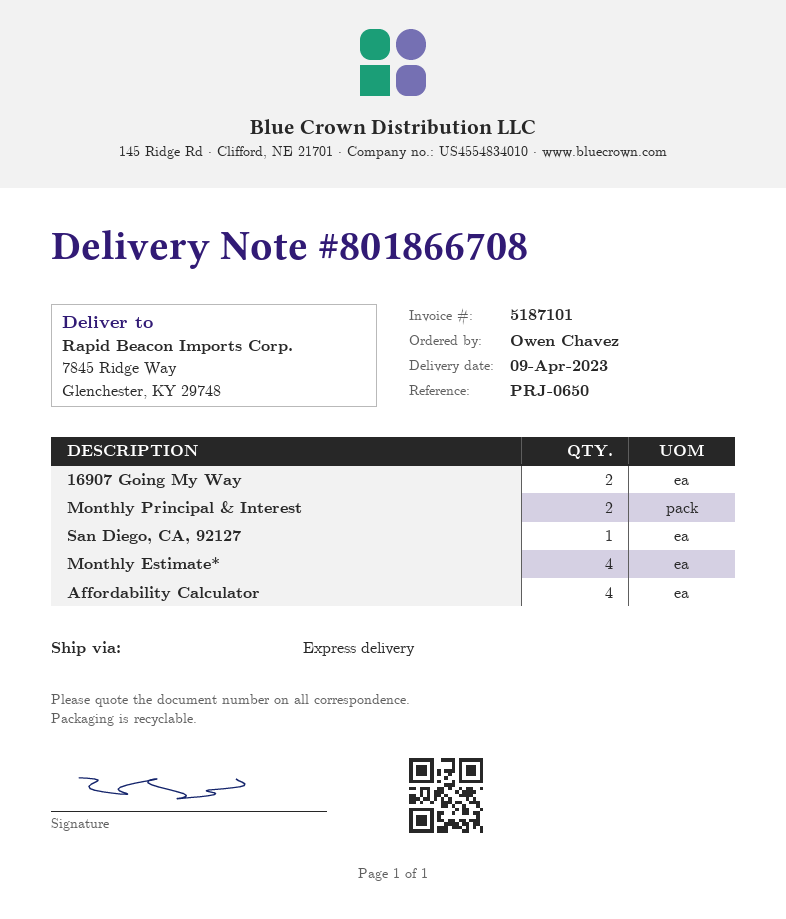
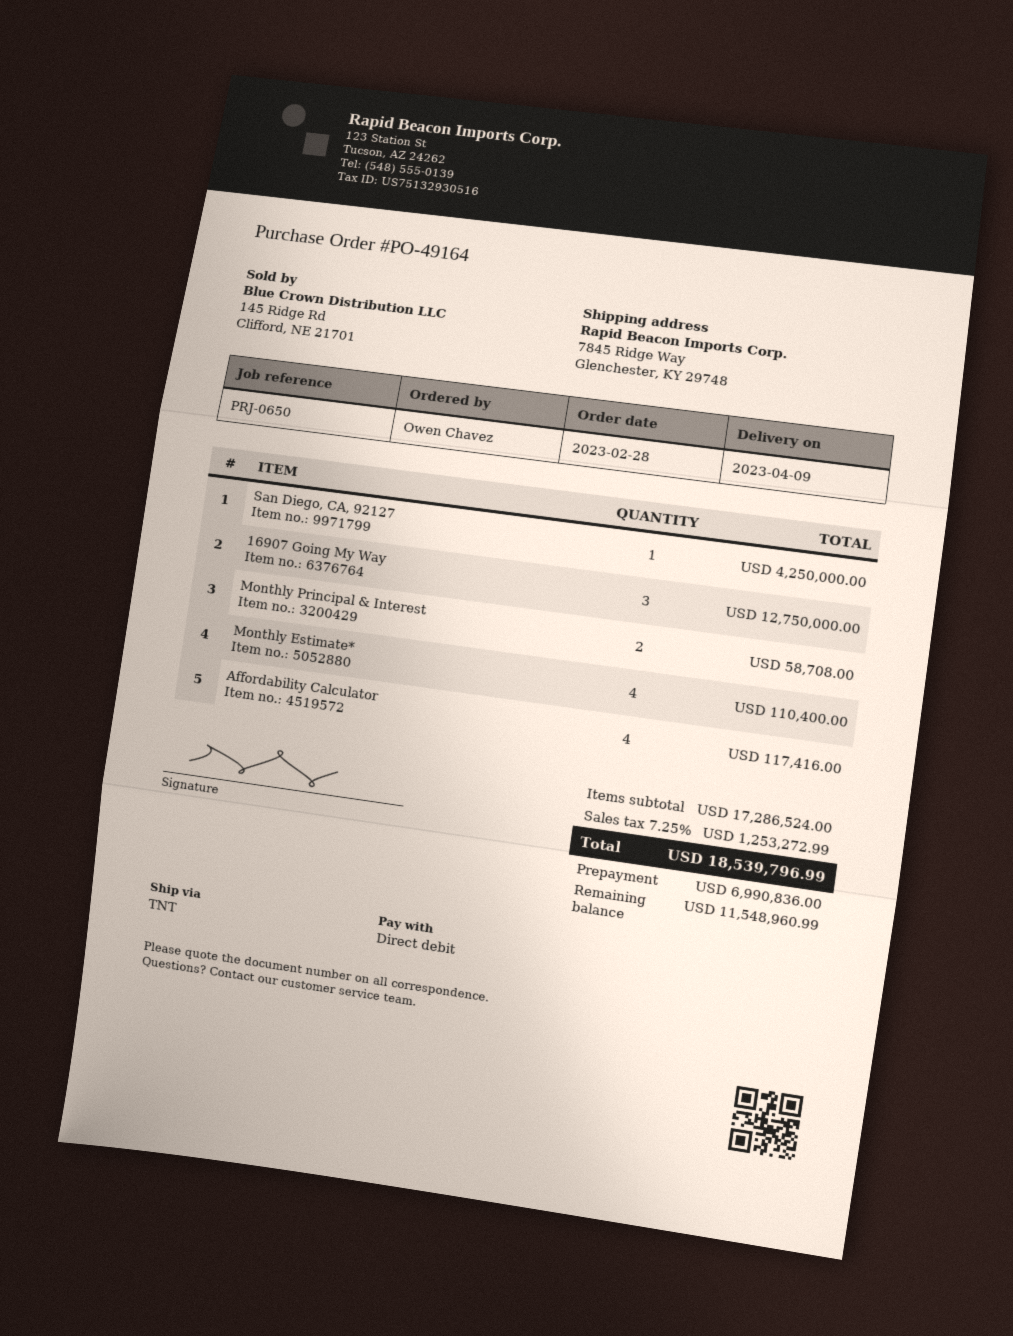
shipping method: express -> TNT
16907 Going My Way: 2 -> 3

